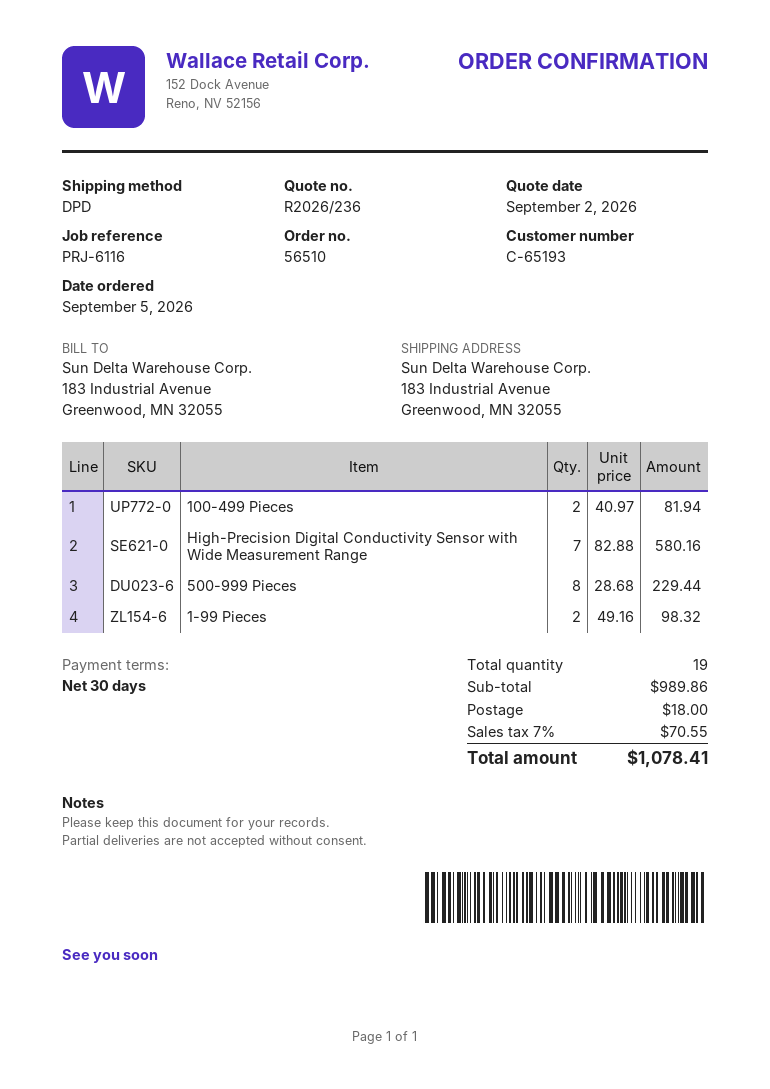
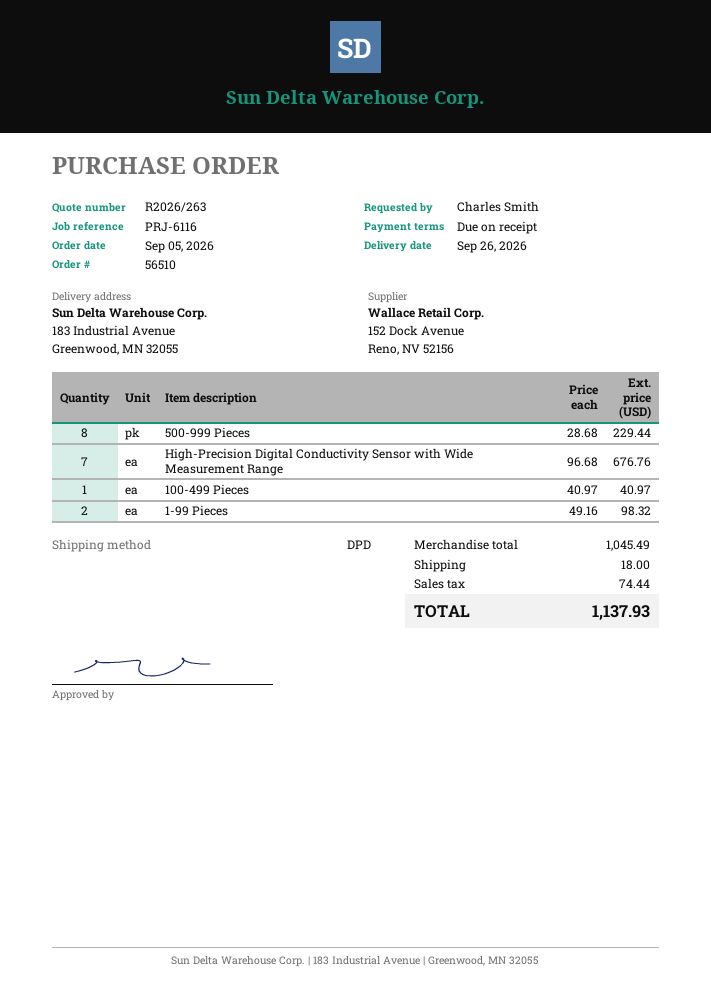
quote number: R2026/236 -> R2026/263
payment terms: 30 days -> on receipt
100-499 Pieces: 2 x 40.97 = 81.94 -> 1 x 40.97 = 40.97
High-Precision Digital Conductivity Sensor with Wide Measurement Range: 7 x 82.88 = 580.16 -> 7 x 96.68 = 676.76
subtotal: 989.86 -> 1045.49
tax: 70.55 -> 74.44
total: 1078.41 -> 1137.93

